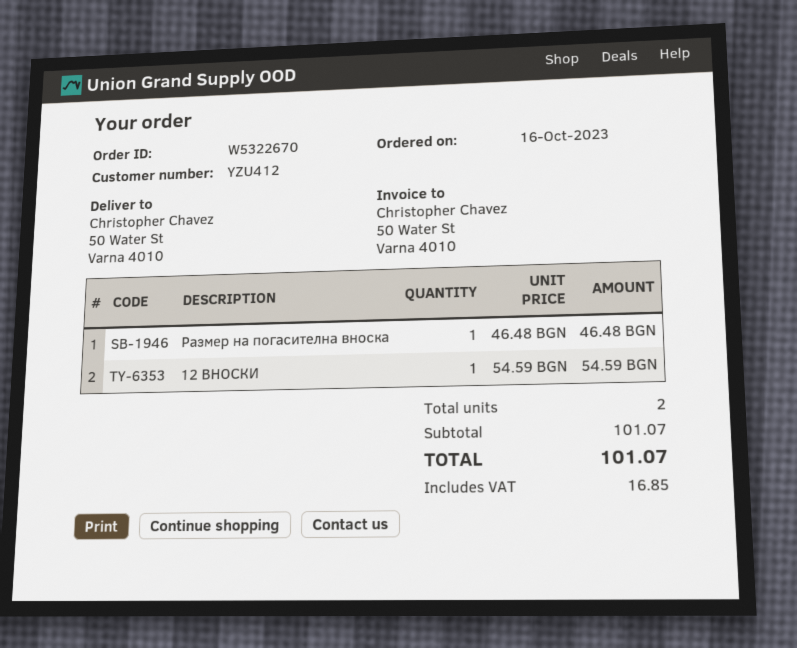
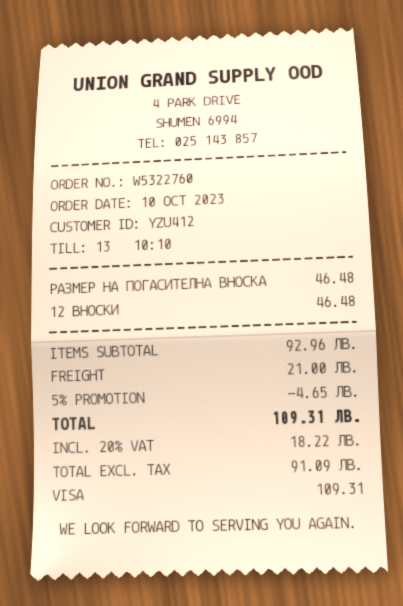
order number: W5322670 -> W5322760
order date: 2023-10-16 -> 2023-10-10
12 ВНОСКИ: 1 x 54.59 = 54.59 -> 1 x 46.48 = 46.48
subtotal: 101.07 -> 92.96
discount: none -> 5% = 4.65
shipping: none -> 21.00
tax: 16.85 -> 18.22
total: 101.07 -> 109.31

